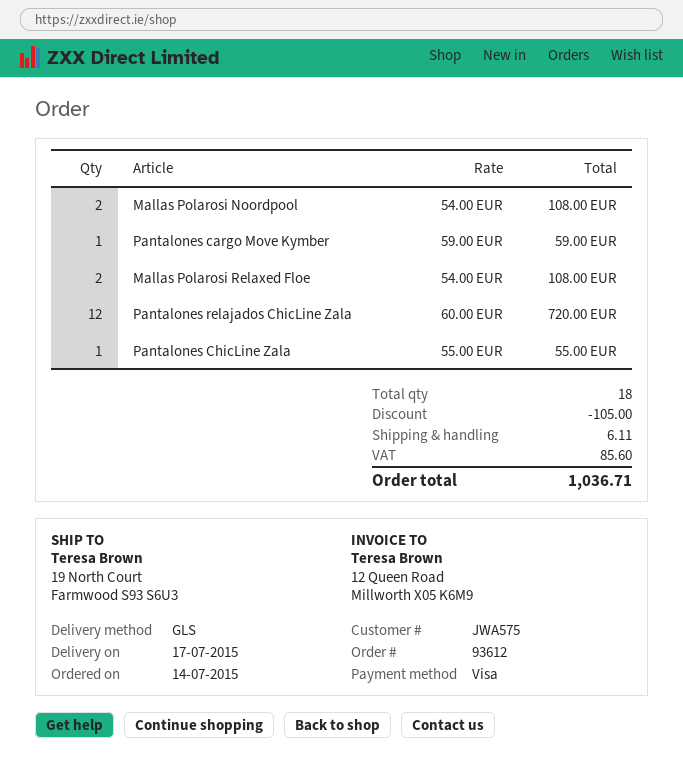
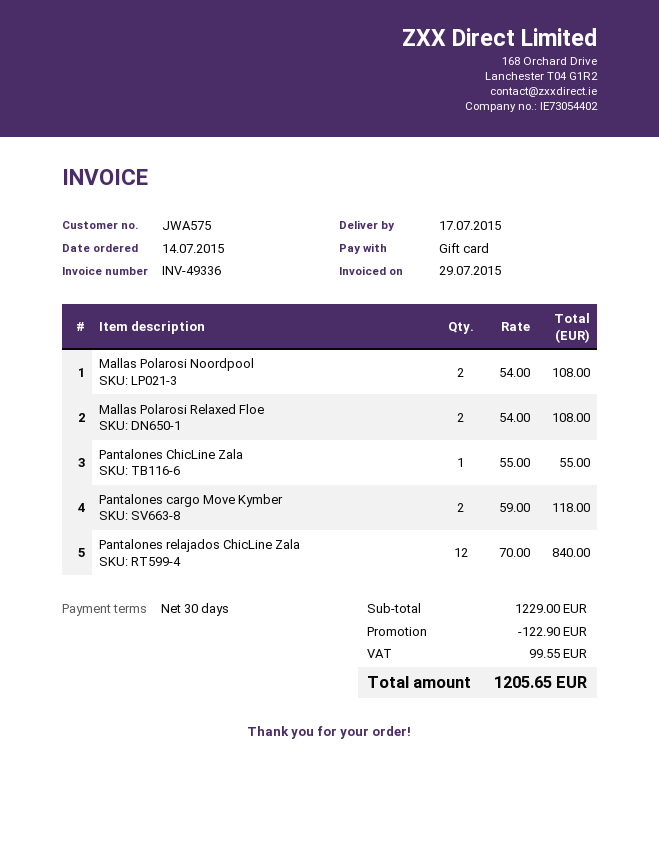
payment method: Visa -> gift card
Pantalones cargo Move Kymber: 1 x 59.00 = 59.00 -> 2 x 59.00 = 118.00
Pantalones relajados ChicLine Zala: 12 x 60.00 = 720.00 -> 12 x 70.00 = 840.00
discount: 105.00 -> 122.90
shipping: 6.11 -> none
tax: 85.60 -> 99.55
total: 1036.71 -> 1205.65

